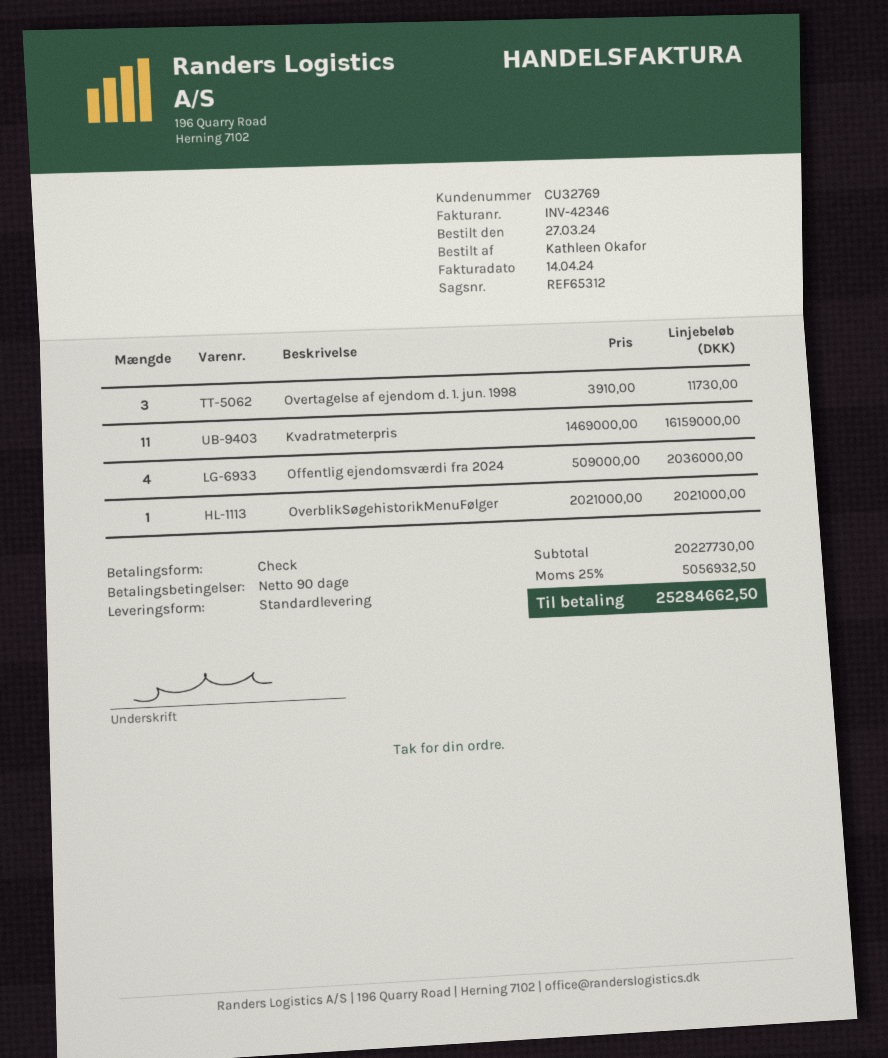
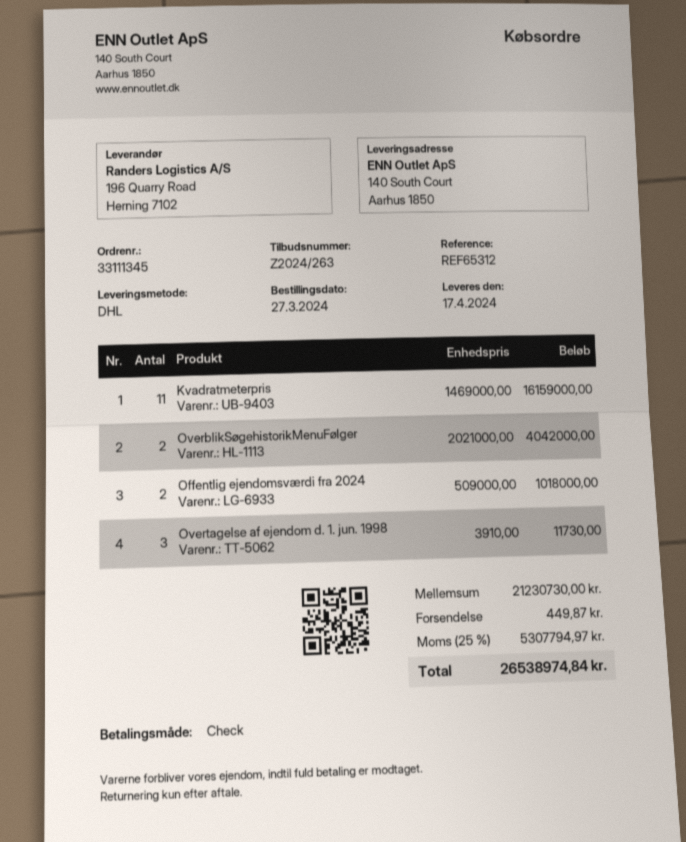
shipping method: standard -> DHL
Offentlig ejendomsværdi fra 2024: 4 x 509000.00 = 2036000.00 -> 2 x 509000.00 = 1018000.00
OverblikSøgehistorikMenuFølger: 1 x 2021000.00 = 2021000.00 -> 2 x 2021000.00 = 4042000.00
subtotal: 20227730.00 -> 21230730.00
shipping: none -> 449.87
tax: 25% = 5056932.50 -> 25% = 5307794.97
total: 25284662.50 -> 26538974.84

